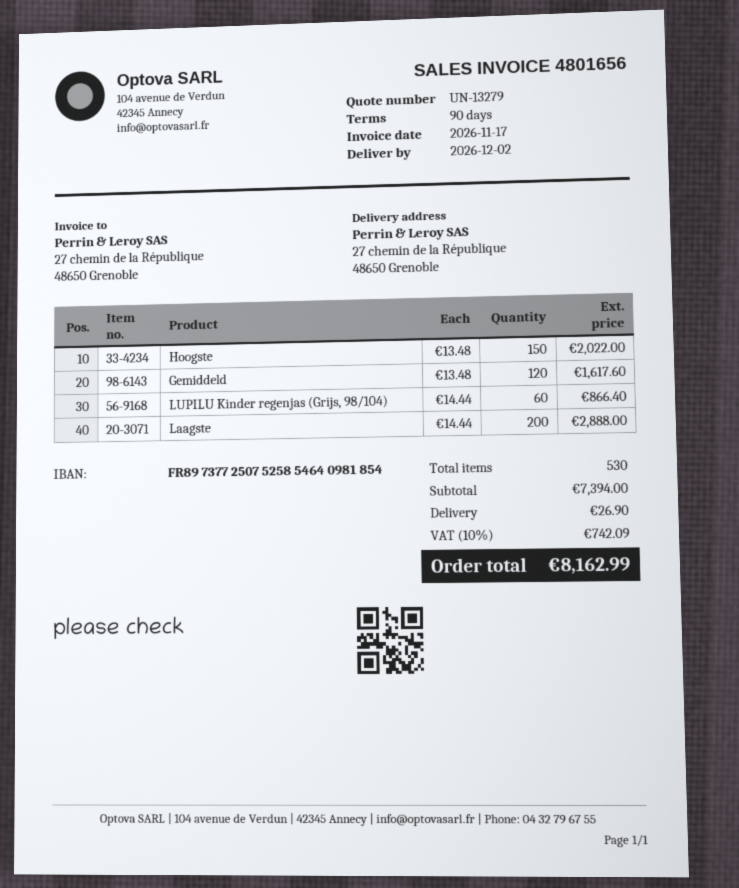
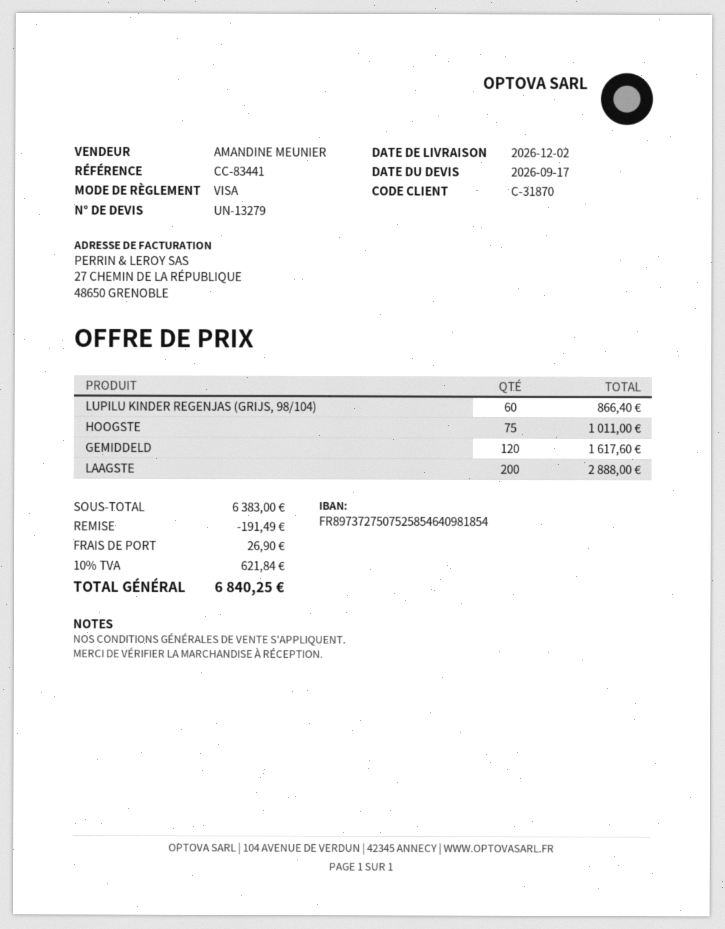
bank account: FR8973772507525854640981854 -> FR8973727507525854640981854
Hoogste: 150 for 2022.00 -> 75 for 1011.00
subtotal: 7394.00 -> 6383.00
discount: none -> 191.49
tax: 10% = 742.09 -> 10% = 621.84
total: 8162.99 -> 6840.25

